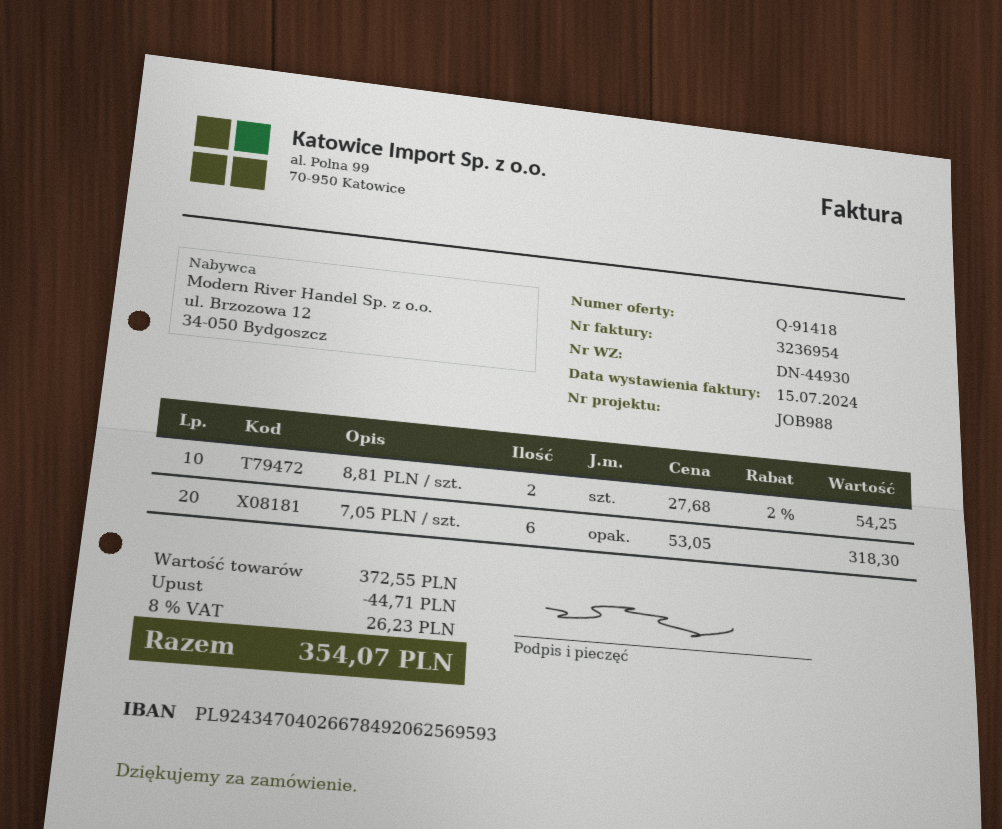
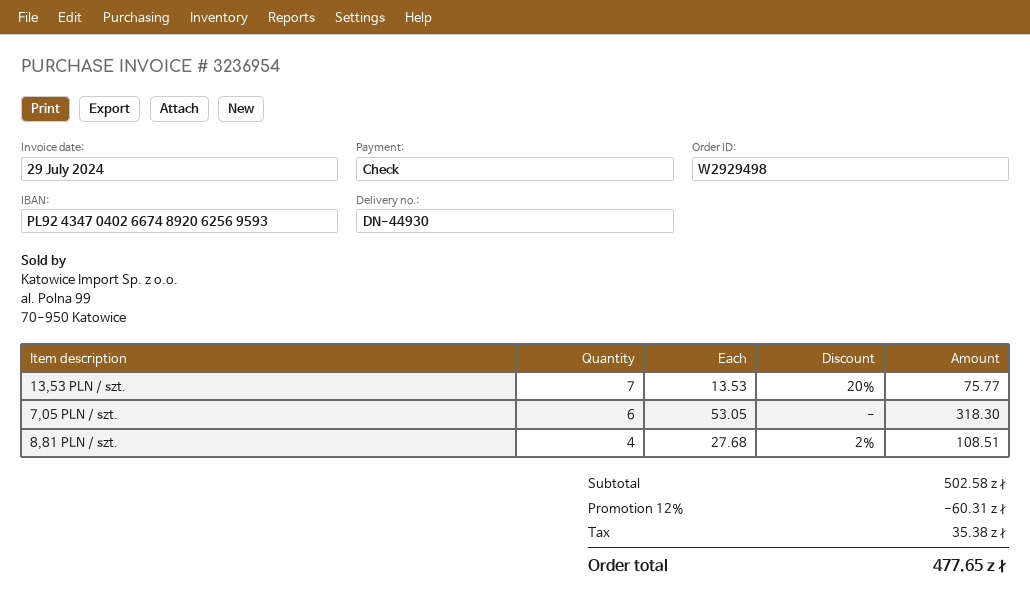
invoice date: 2024-07-15 -> 2024-07-29
bank account: PL92434704026678492062569593 -> PL92434704026674892062569593
8,81 PLN / szt.: 2 x 27.68 - 2% = 54.25 -> 4 x 27.68 - 2% = 108.51
13,53 PLN / szt.: none -> 7 x 13.53 - 20% = 75.77
subtotal: 372.55 -> 502.58
discount: 44.71 -> 60.31
tax: 26.23 -> 35.38
total: 354.07 -> 477.65

